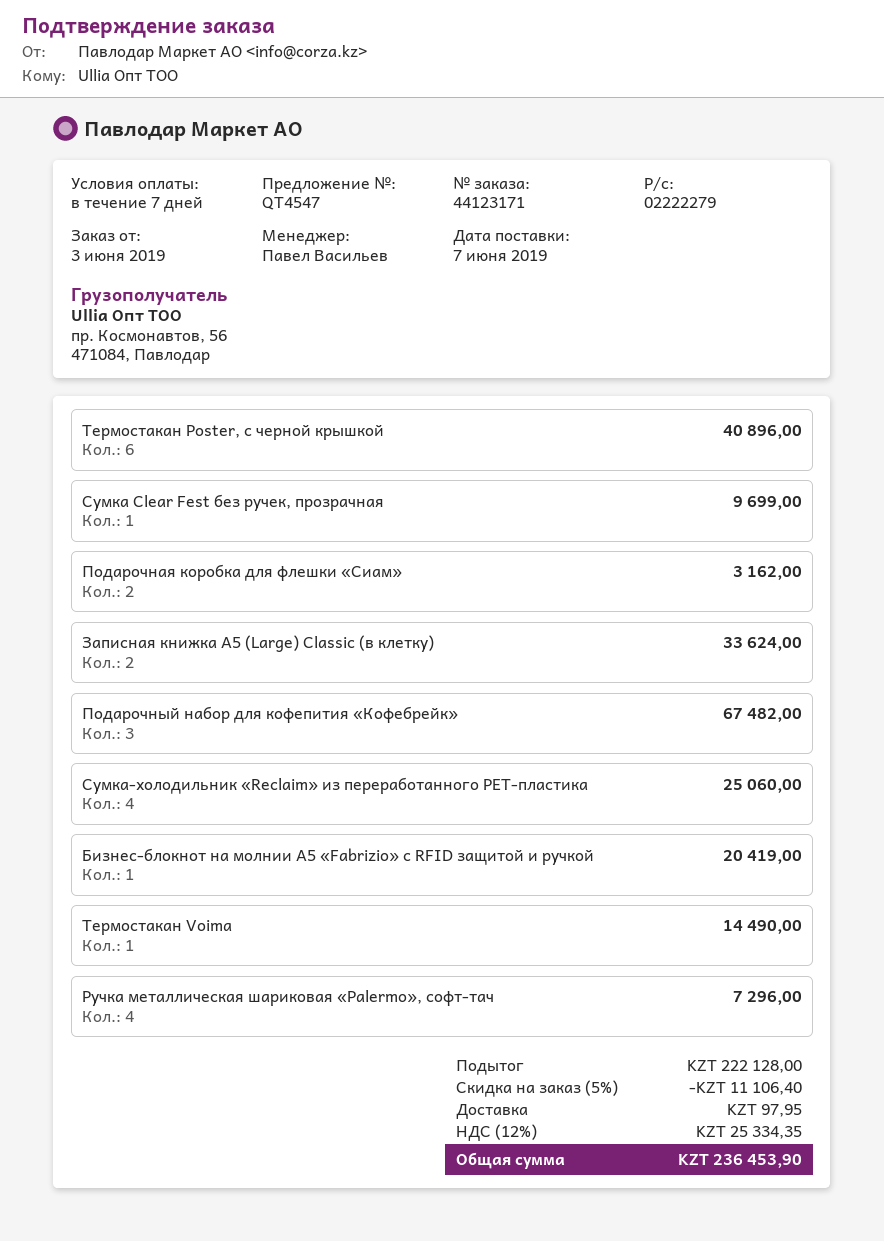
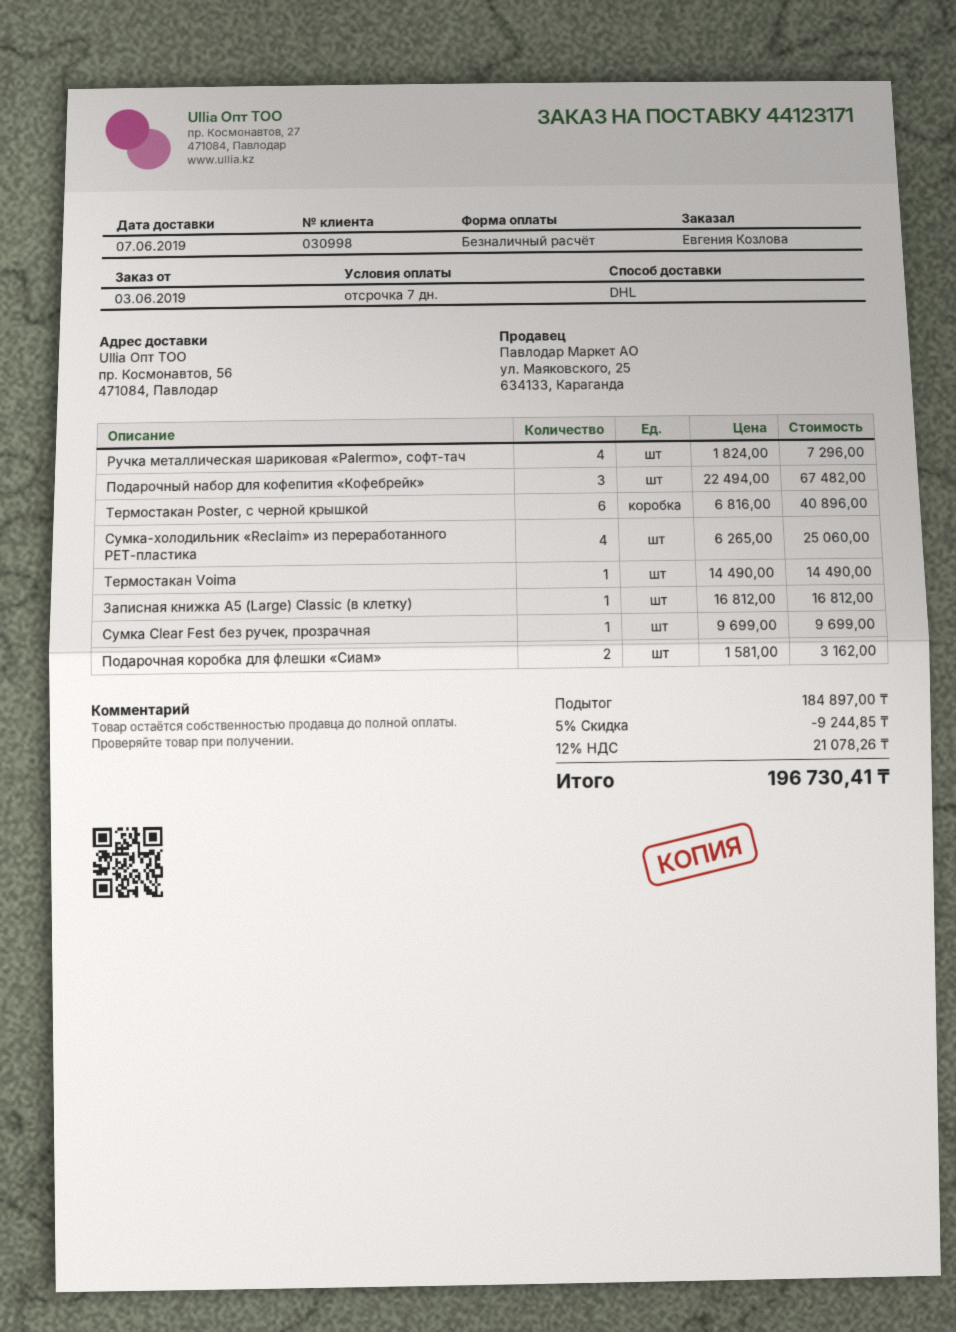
Записная книжка А5 (Large) Classic (в клетку): 2 for 33624.00 -> 1 for 16812.00
Бизнес-блокнот на молнии А5 «Fabrizio» с RFID защитой и ручкой: 1 for 20419.00 -> none
subtotal: 222128.00 -> 184897.00
discount: 5% = 11106.40 -> 5% = 9244.85
shipping: 97.95 -> none
tax: 12% = 25334.35 -> 12% = 21078.26
total: 236453.90 -> 196730.41

